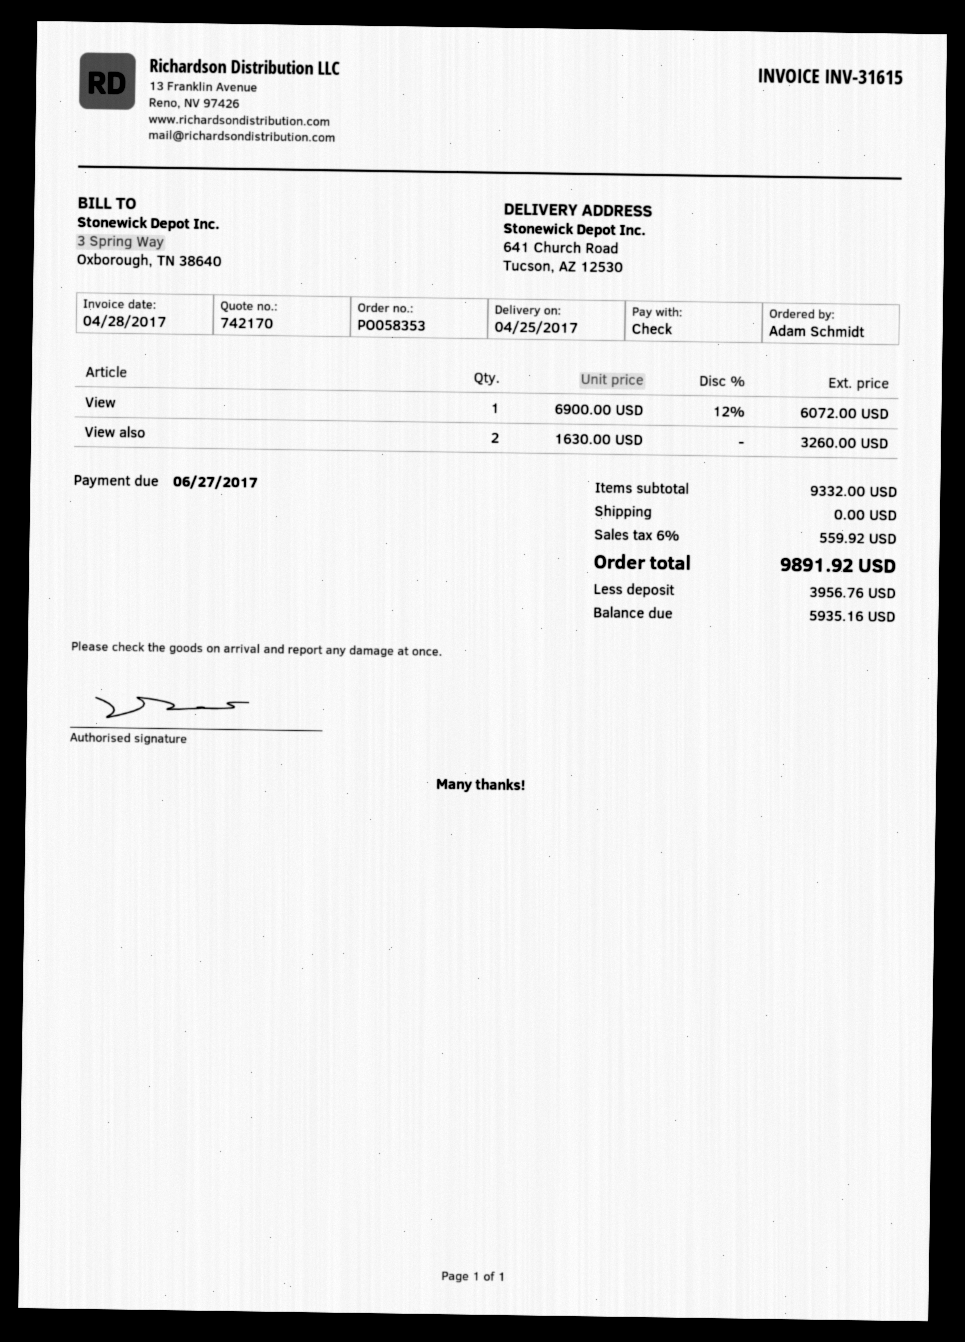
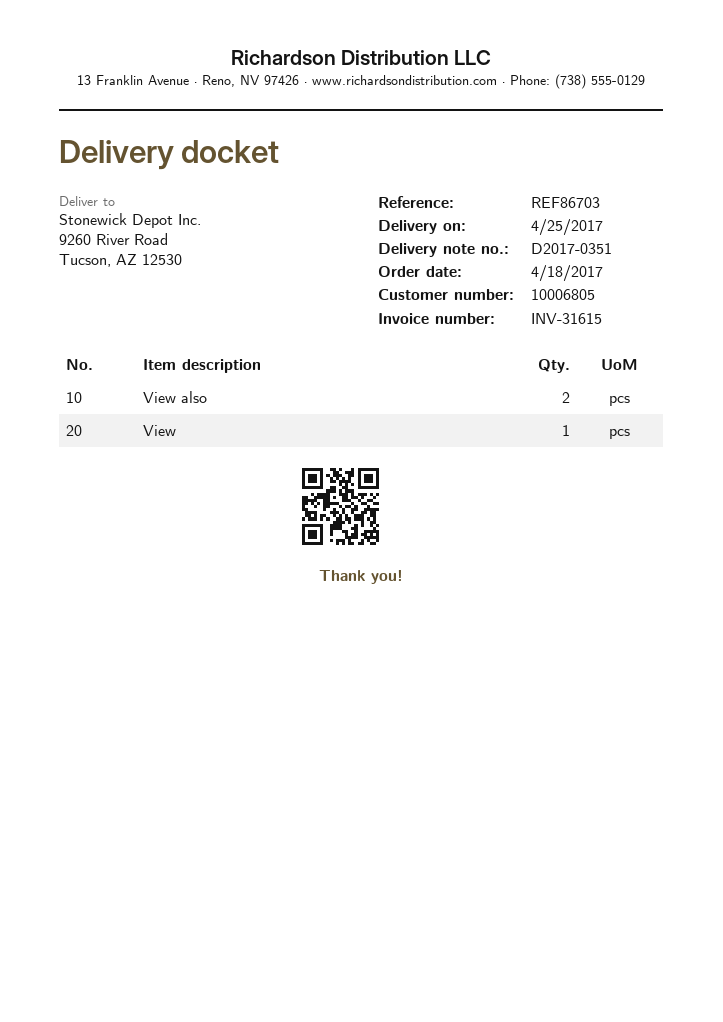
ship to: 641 Church Road, Tucson, AZ 12530 -> 9260 River Road, Tucson, AZ 12530

